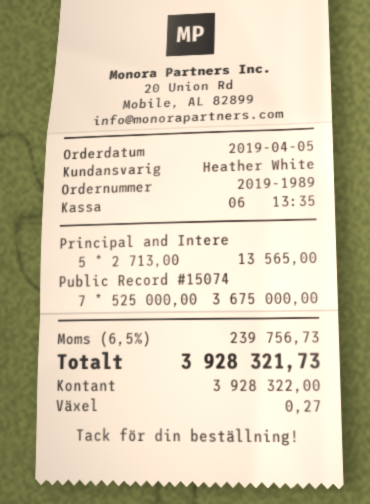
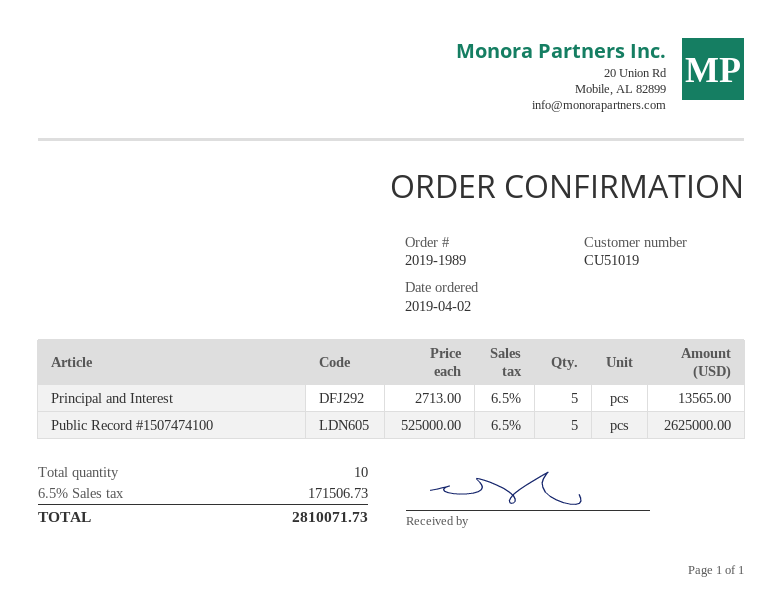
order date: 2019-04-05 -> 2019-04-02
Public Record #15074: 7 x 525000.00 = 3675000.00 -> 5 x 525000.00 = 2625000.00
tax: 6.5% = 239756.73 -> 6.5% = 171506.73
total: 3928321.73 -> 2810071.73

